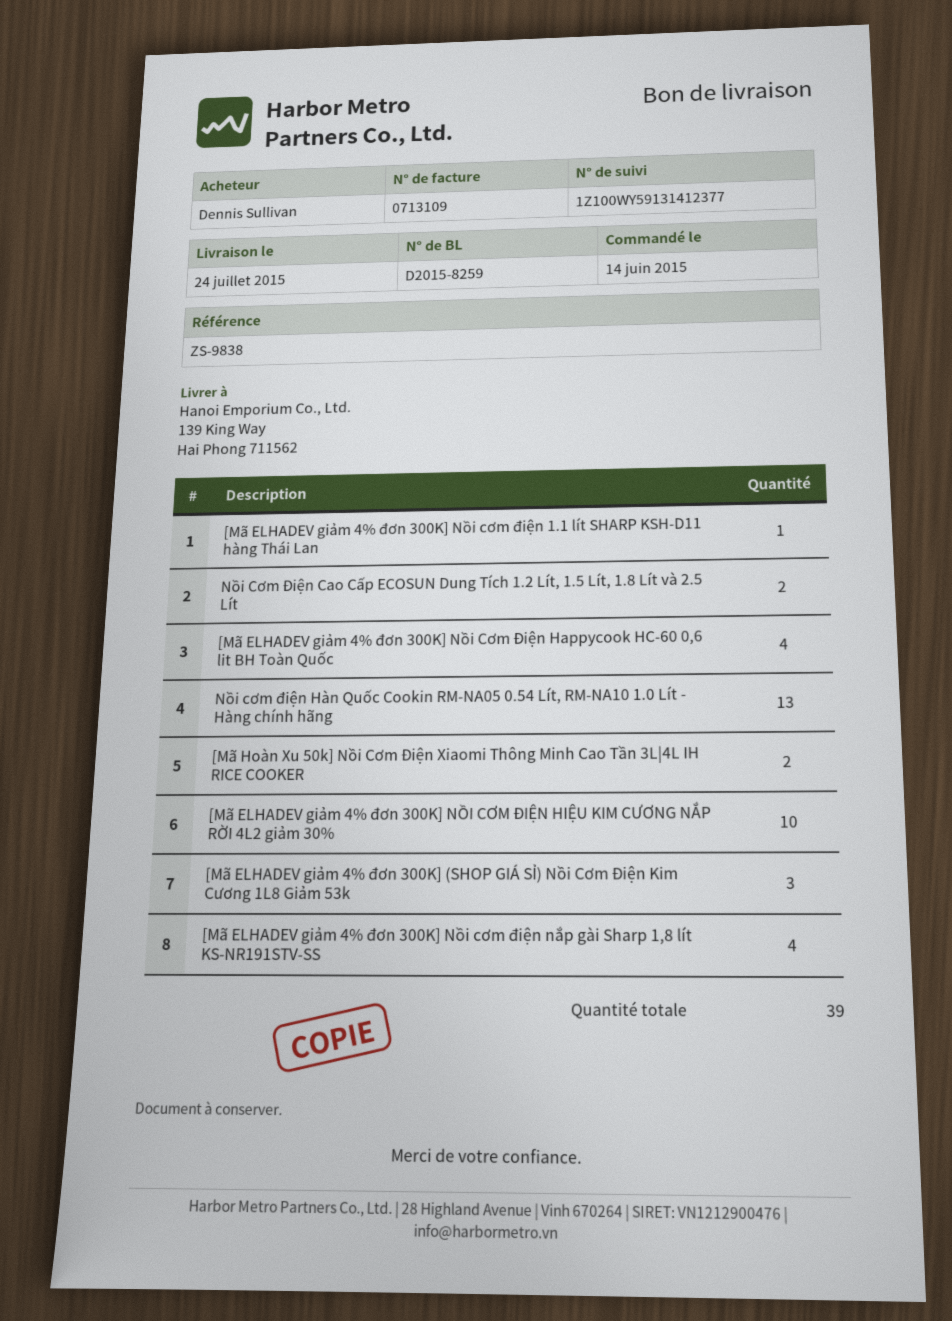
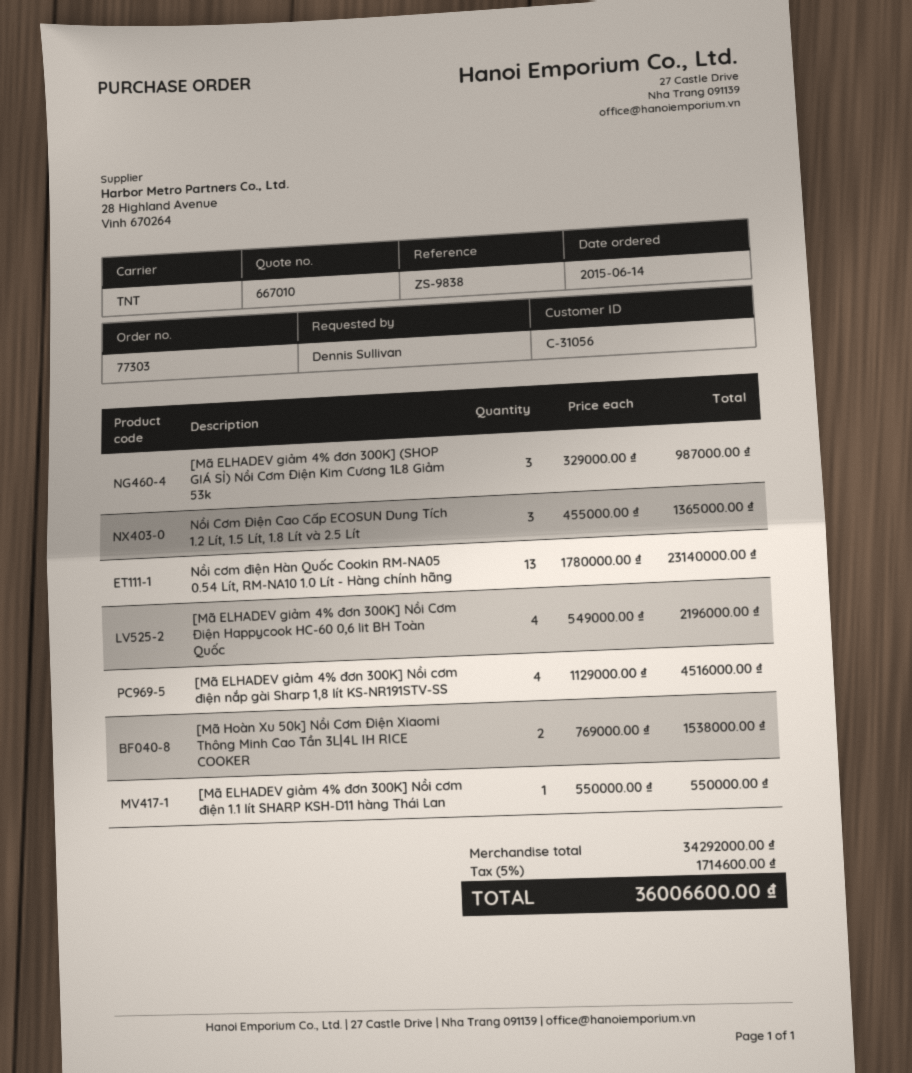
Nồi Cơm Điện Cao Cấp ECOSUN Dung Tích 1.2 Lít, 1.5 Lít, 1.8 Lít và 2.5 Lít: 2 -> 3
[Mã ELHADEV giảm 4% đơn 300K] NỒI CƠM ĐIỆN HIỆU KIM CƯƠNG NẮP RỜI 4L2 giảm 30%: 10 -> none

